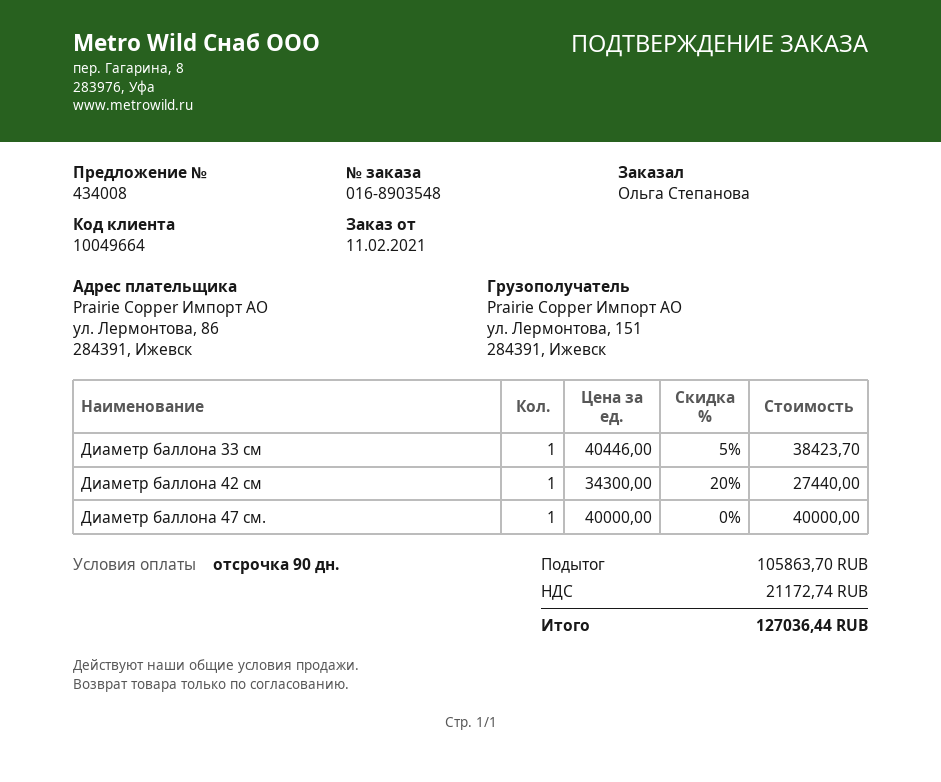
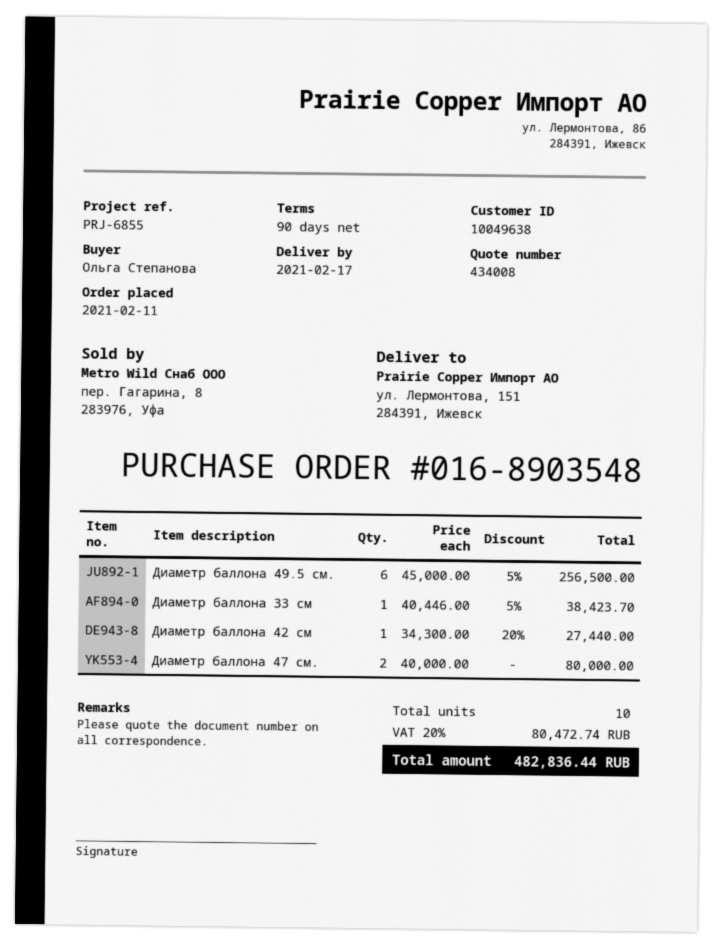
customer number: 10049664 -> 10049638
Диаметр баллона 47 см.: 1 x 40000.00 = 40000.00 -> 2 x 40000.00 = 80000.00
Диаметр баллона 49.5 см.: none -> 6 x 45000.00 - 5% = 256500.00
tax: 21172.74 -> 80472.74
total: 127036.44 -> 482836.44

